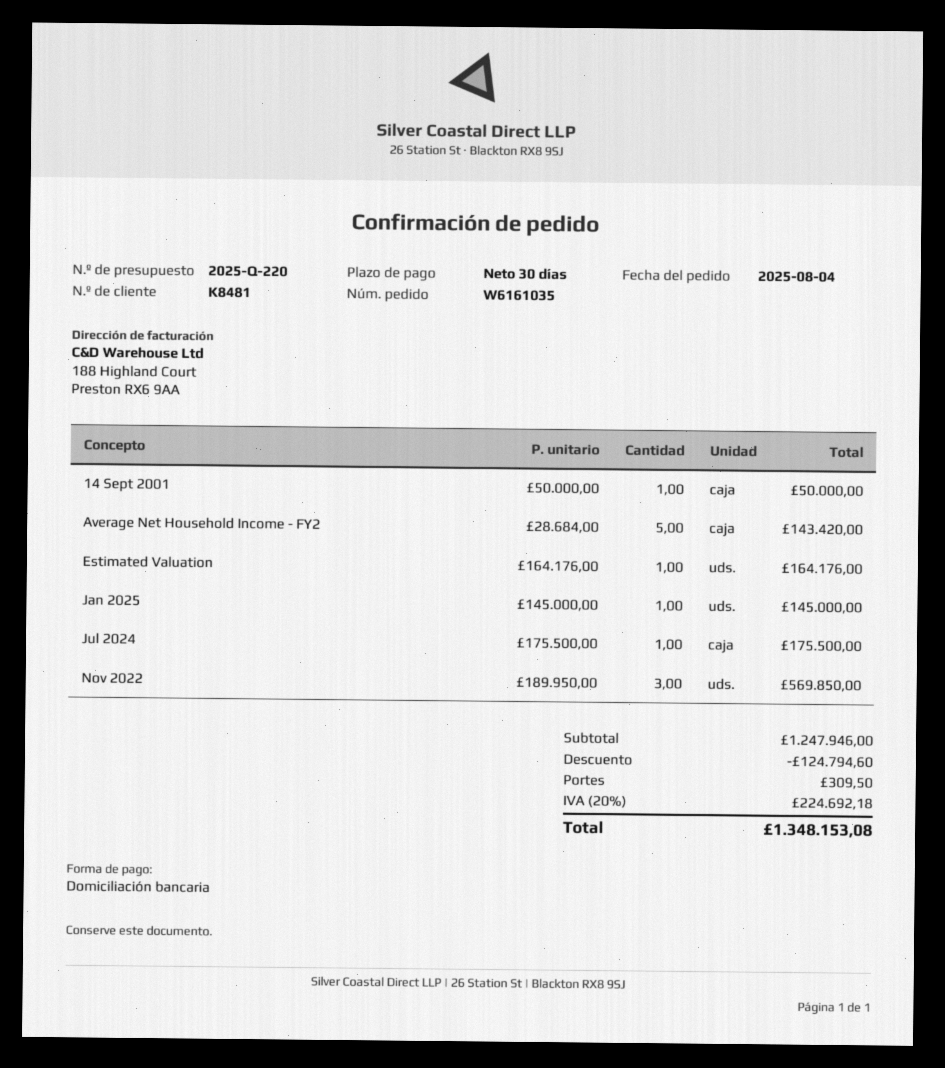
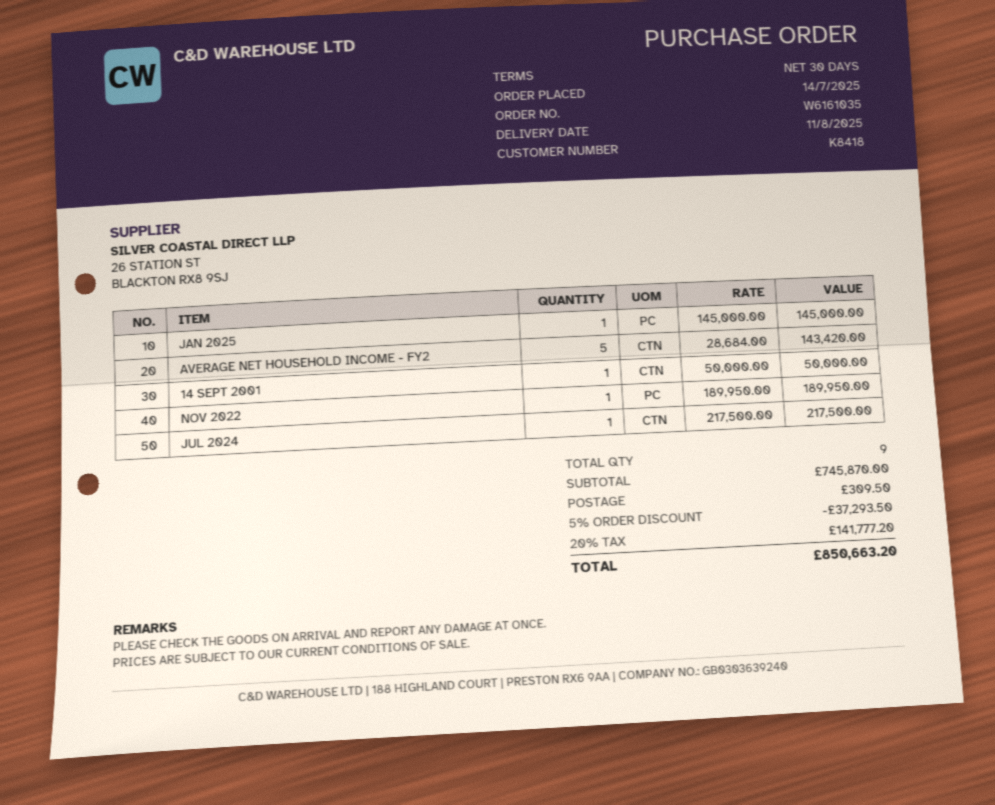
order date: 2025-08-04 -> 2025-07-14
customer number: K8481 -> K8418
Estimated Valuation: 1 x 164176.00 = 164176.00 -> none
Jul 2024: 1 x 175500.00 = 175500.00 -> 1 x 217500.00 = 217500.00
Nov 2022: 3 x 189950.00 = 569850.00 -> 1 x 189950.00 = 189950.00
subtotal: 1247946.00 -> 745870.00
discount: 124794.60 -> 37293.50
tax: 20% = 224692.18 -> 20% = 141777.20
total: 1348153.08 -> 850663.20

